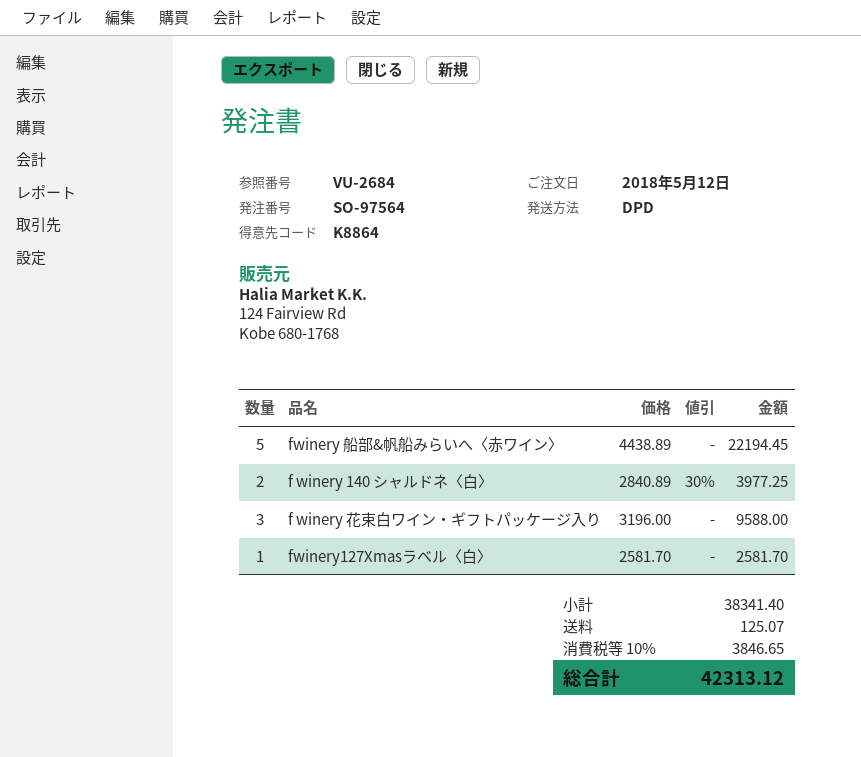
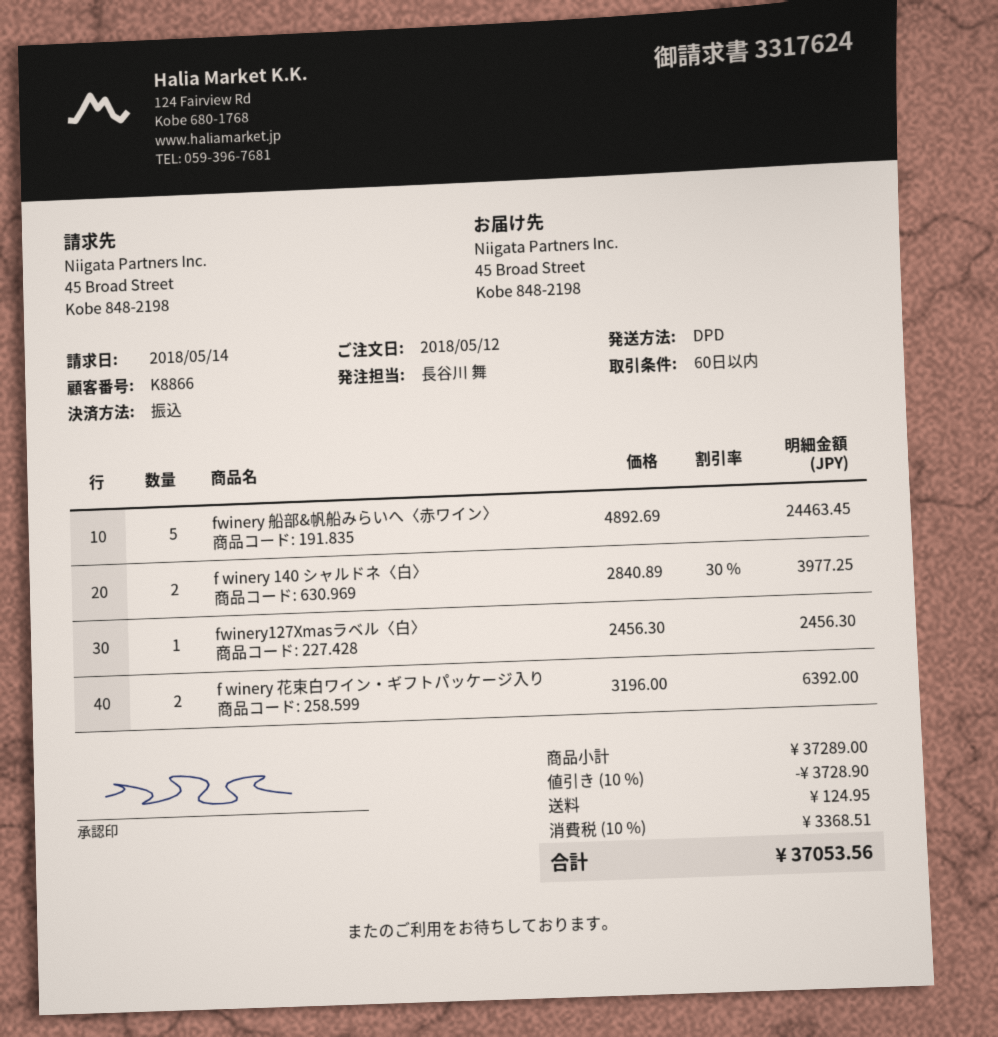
customer number: K8864 -> K8866
fwinery 船部&帆船みらいへ〈赤ワイン〉: 5 x 4438.89 = 22194.45 -> 5 x 4892.69 = 24463.45
f winery 花束白ワイン・ギフトパッケージ入り: 3 x 3196.00 = 9588.00 -> 2 x 3196.00 = 6392.00
fwinery127Xmasラベル〈白〉: 1 x 2581.70 = 2581.70 -> 1 x 2456.30 = 2456.30
subtotal: 38341.40 -> 37289.00
discount: none -> 10% = 3728.90
shipping: 125.07 -> 124.95
tax: 10% = 3846.65 -> 10% = 3368.51
total: 42313.12 -> 37053.56

